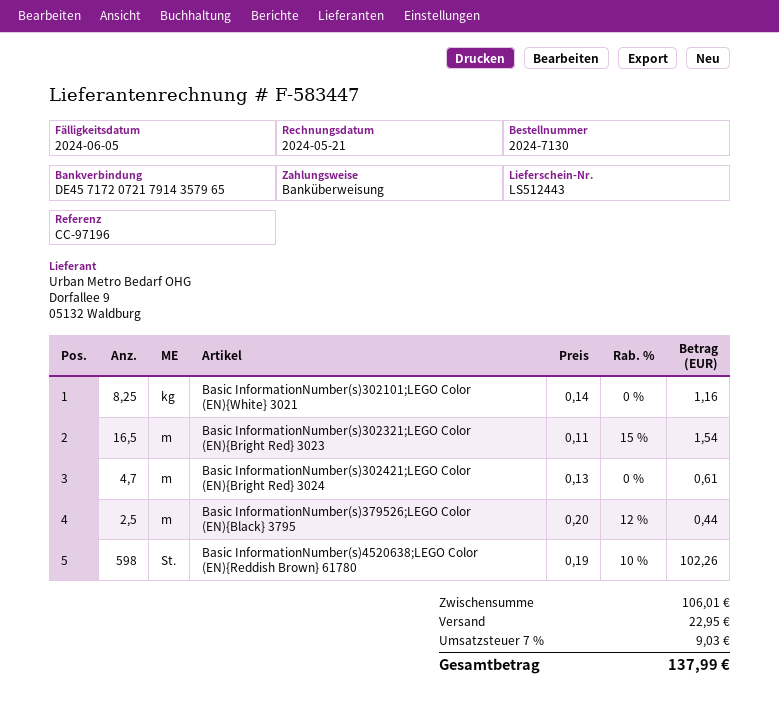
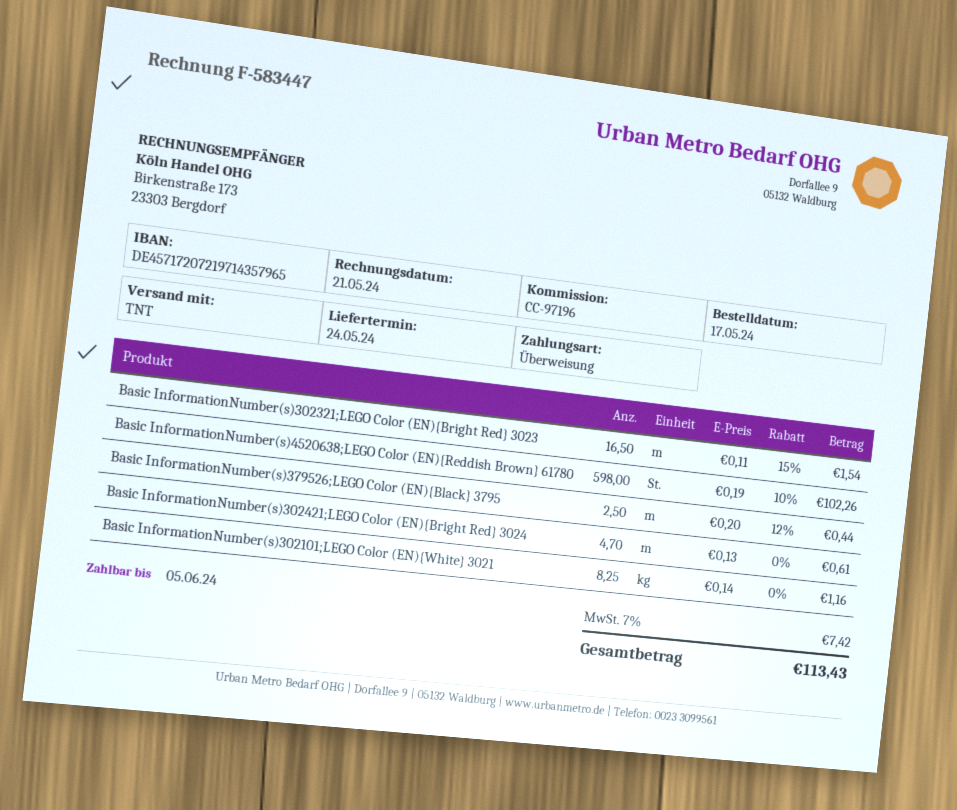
bank account: DE45717207217914357965 -> DE45717207219714357965
shipping: 22.95 -> none
tax: 7% = 9.03 -> 7% = 7.42
total: 137.99 -> 113.43

